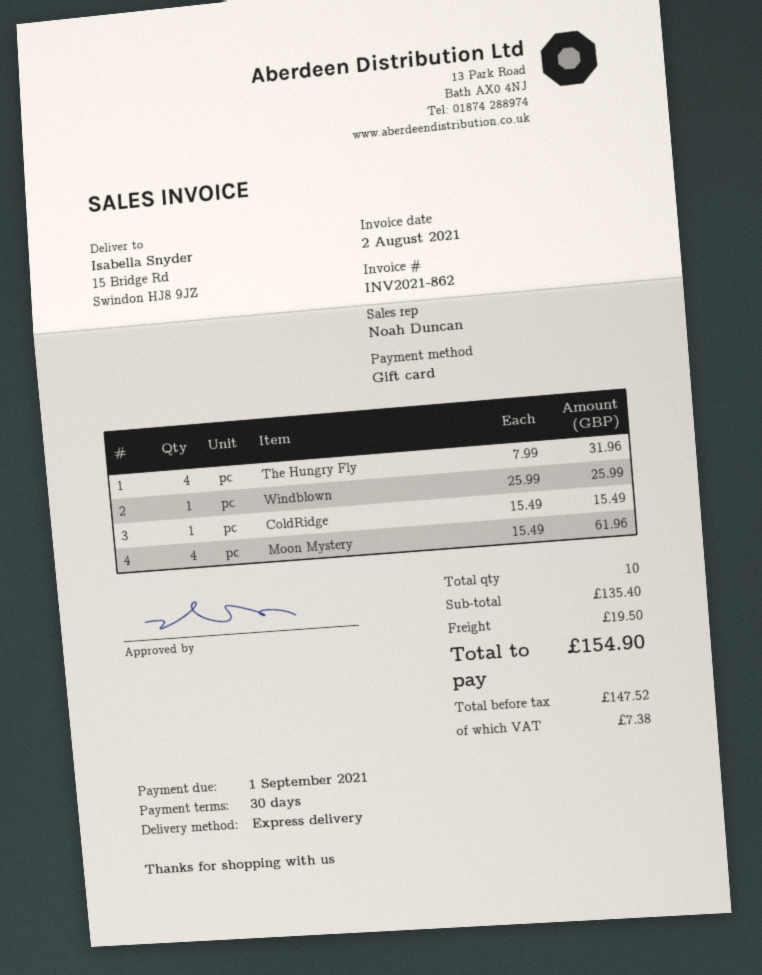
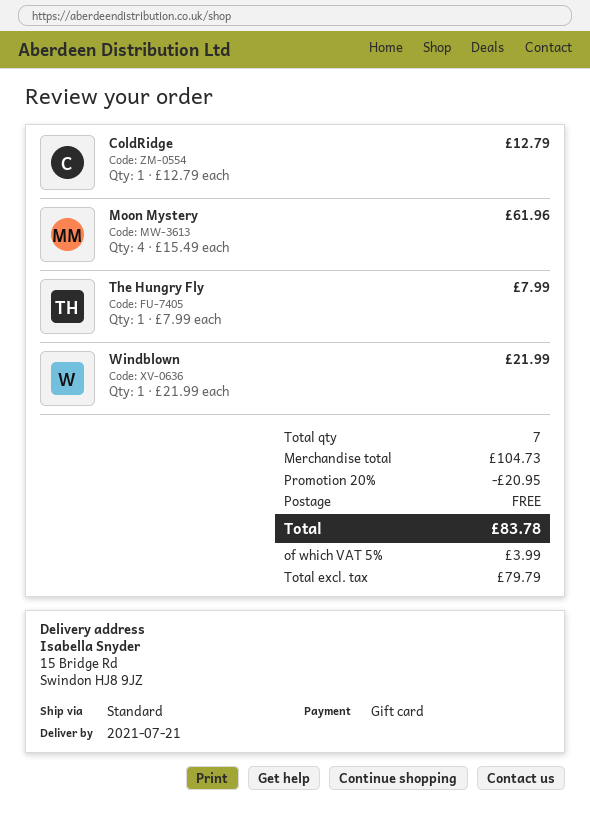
shipping method: express -> standard
The Hungry Fly: 4 x 7.99 = 31.96 -> 1 x 7.99 = 7.99
Windblown: 1 x 25.99 = 25.99 -> 1 x 21.99 = 21.99
ColdRidge: 1 x 15.49 = 15.49 -> 1 x 12.79 = 12.79
total quantity: 10 -> 7
subtotal: 135.40 -> 104.73
discount: none -> 20% = 20.95
shipping: 19.50 -> 0.00
net: 147.52 -> 79.79
tax: 7.38 -> 3.99
total: 154.90 -> 83.78

